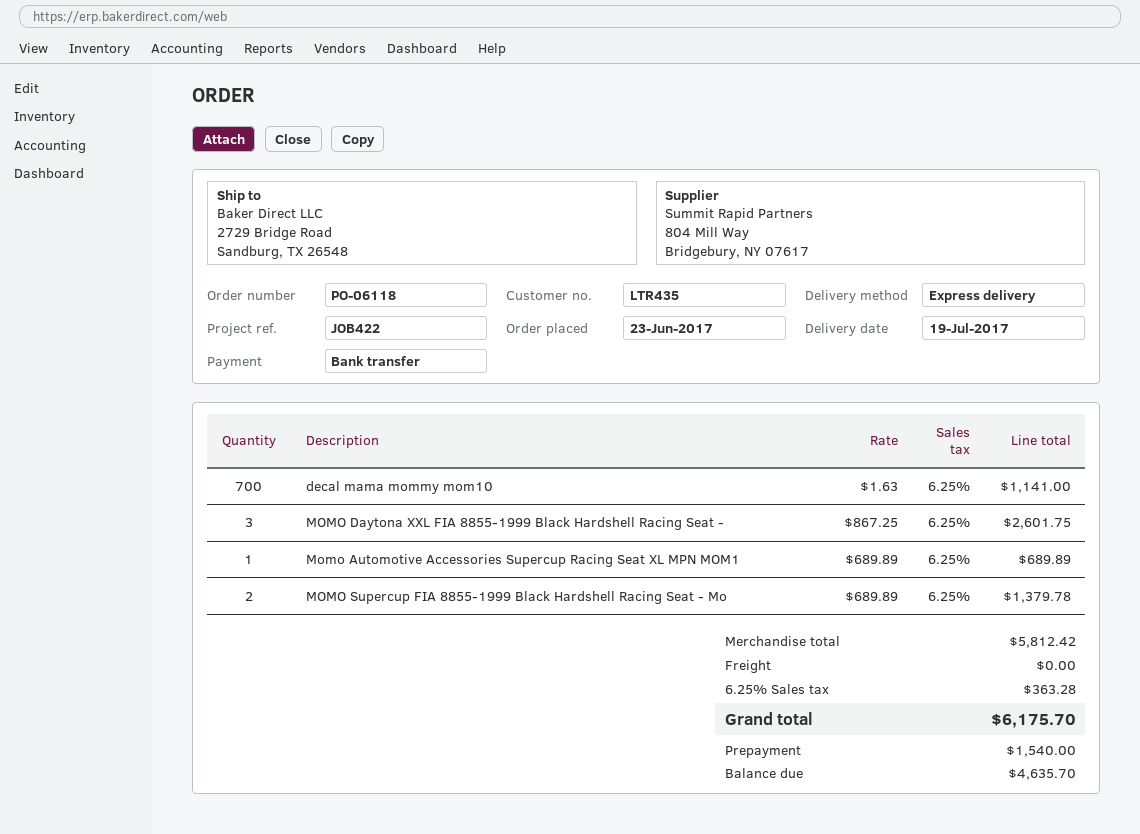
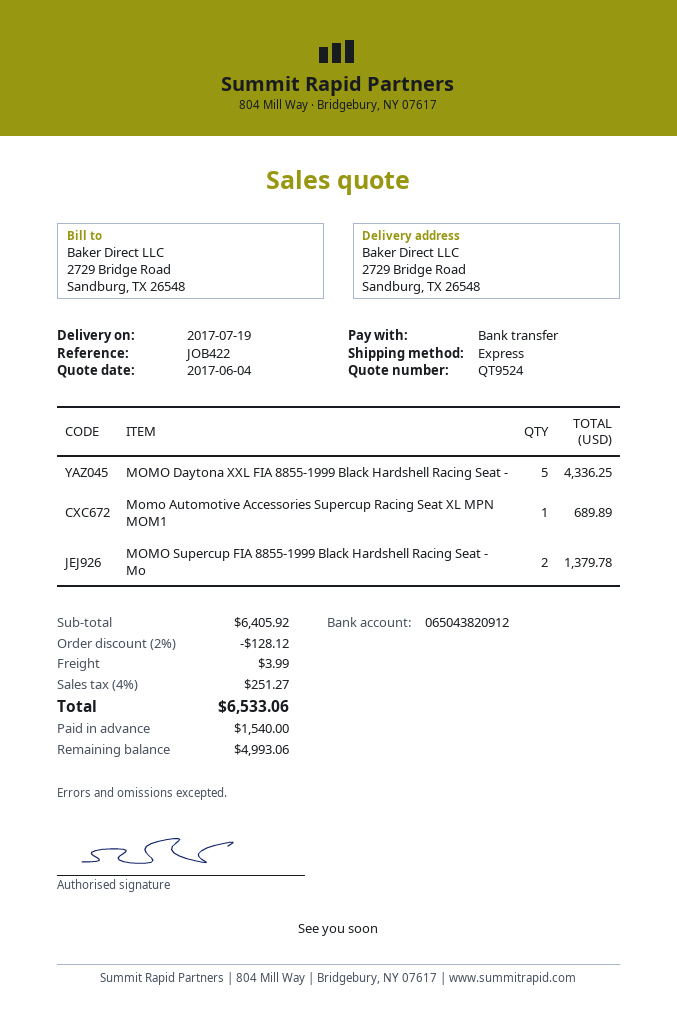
decal mama mommy mom10: 700 for 1141.00 -> none
MOMO Daytona XXL FIA 8855-1999 Black Hardshell Racing Seat -: 3 for 2601.75 -> 5 for 4336.25
subtotal: 5812.42 -> 6405.92
discount: none -> 2% = 128.12
shipping: 0.00 -> 3.99
tax: 6.25% = 363.28 -> 4% = 251.27
total: 6175.70 -> 6533.06
balance: 4635.70 -> 4993.06

